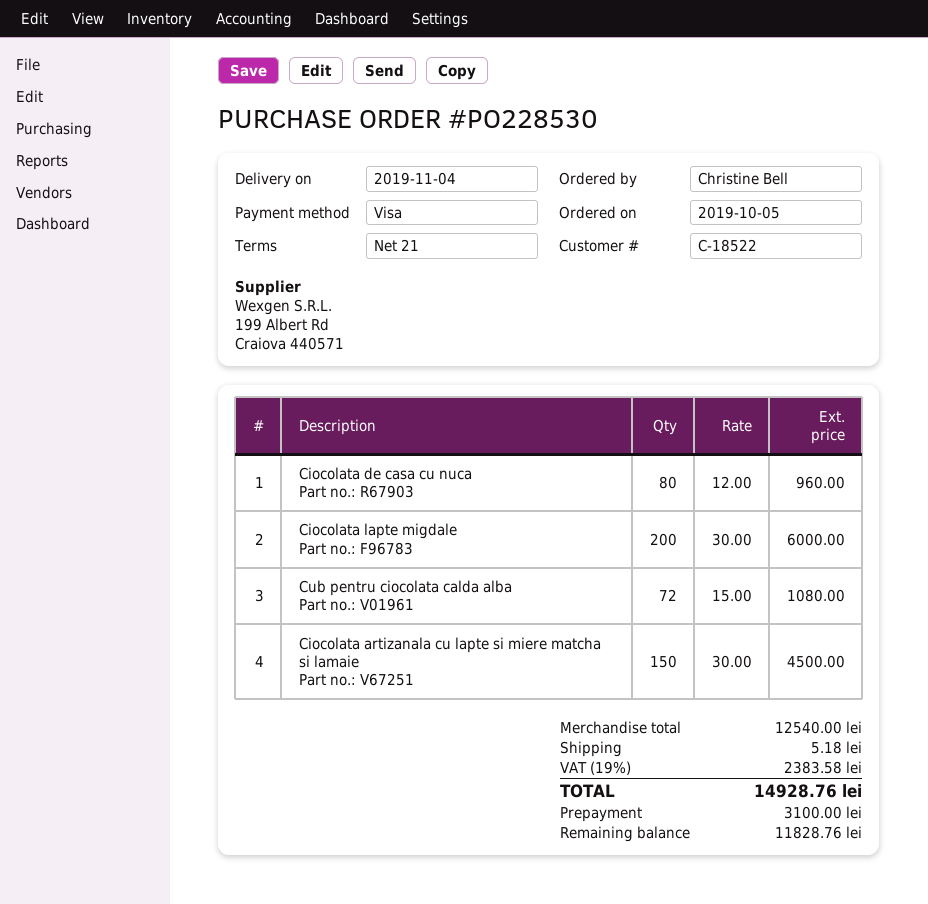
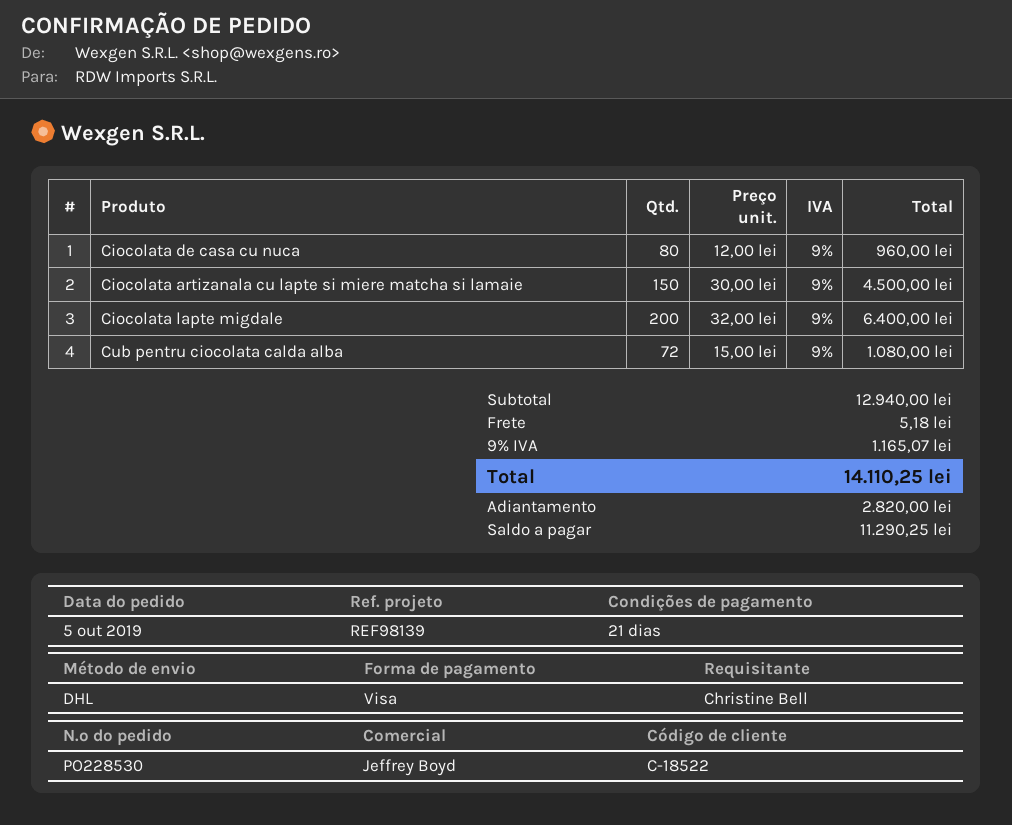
Ciocolata lapte migdale: 200 x 30.00 = 6000.00 -> 200 x 32.00 = 6400.00
subtotal: 12540.00 -> 12940.00
tax: 19% = 2383.58 -> 9% = 1165.07
total: 14928.76 -> 14110.25
deposit: 3100.00 -> 2820.00
balance: 11828.76 -> 11290.25

